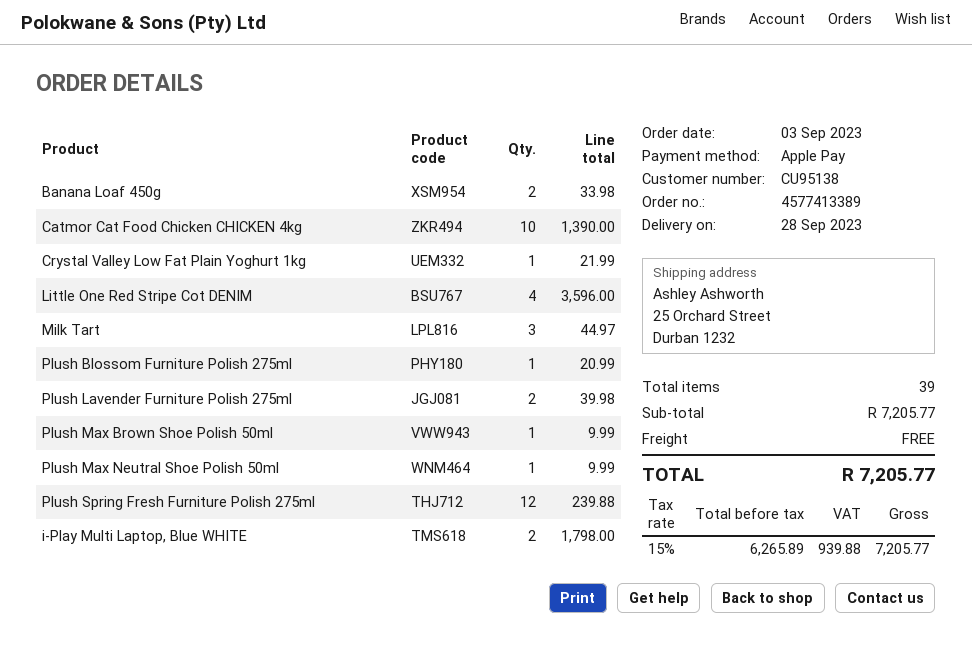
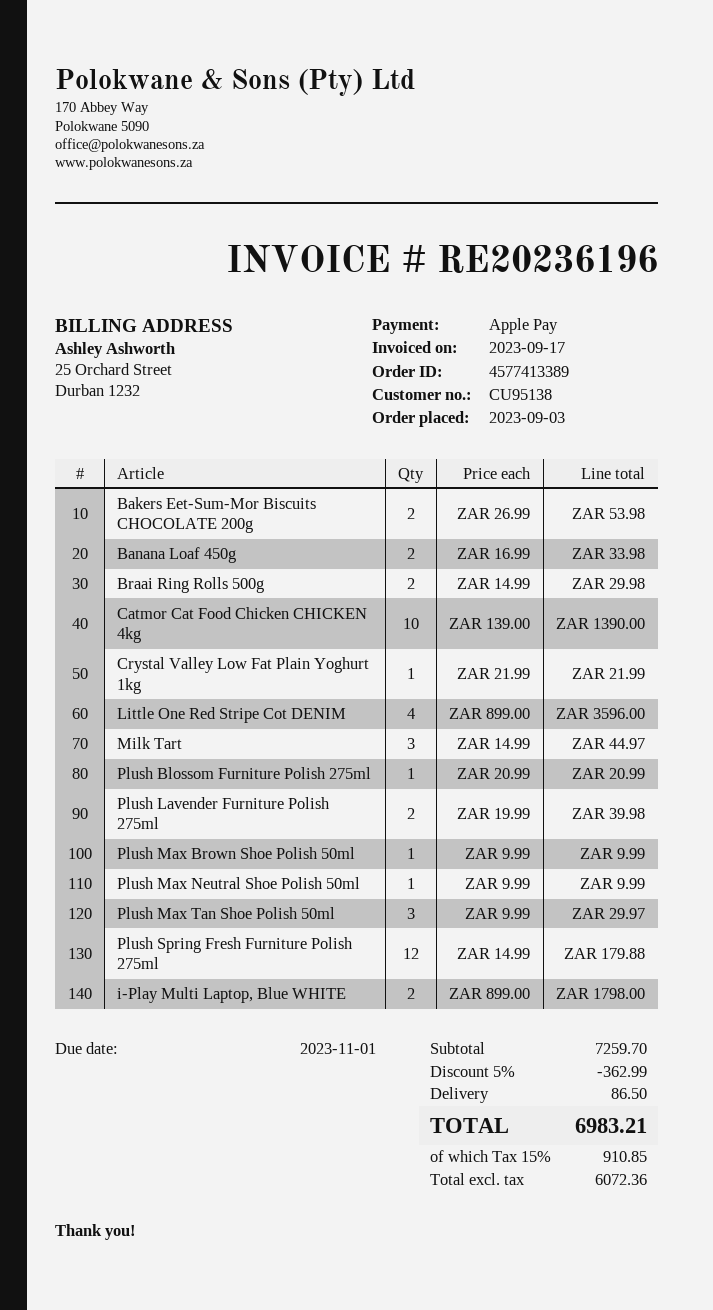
Plush Spring Fresh Furniture Polish 275ml: 12 for 239.88 -> 12 for 179.88
Bakers Eet-Sum-Mor Biscuits CHOCOLATE 200g: none -> 2 for 53.98
Braai Ring Rolls 500g: none -> 2 for 29.98
Plush Max Tan Shoe Polish 50ml: none -> 3 for 29.97
subtotal: 7205.77 -> 7259.70
discount: none -> 5% = 362.99
shipping: 0.00 -> 86.50
net: 6265.89 -> 6072.36
tax: 15% = 939.88 -> 15% = 910.85
total: 7205.77 -> 6983.21

